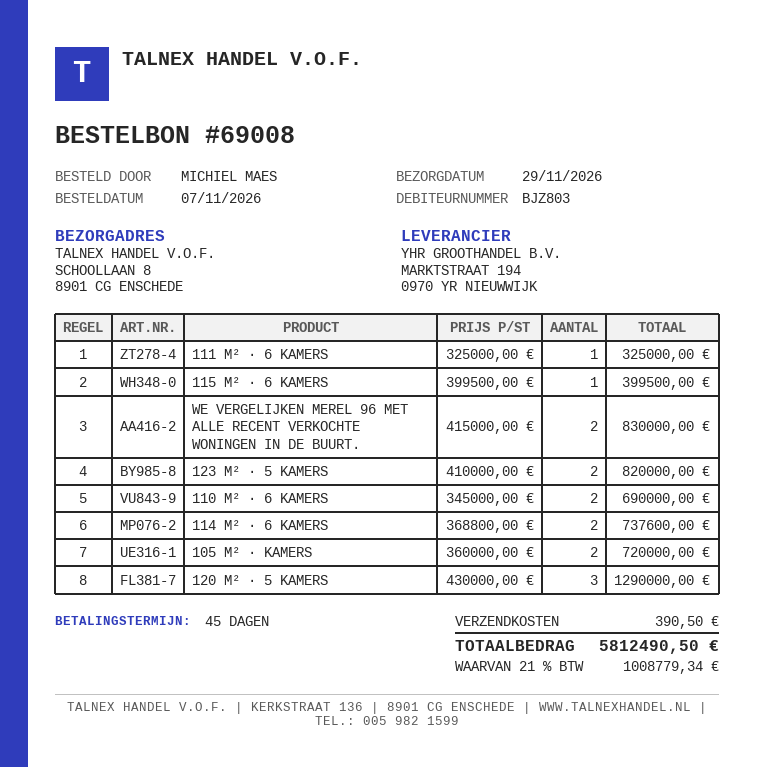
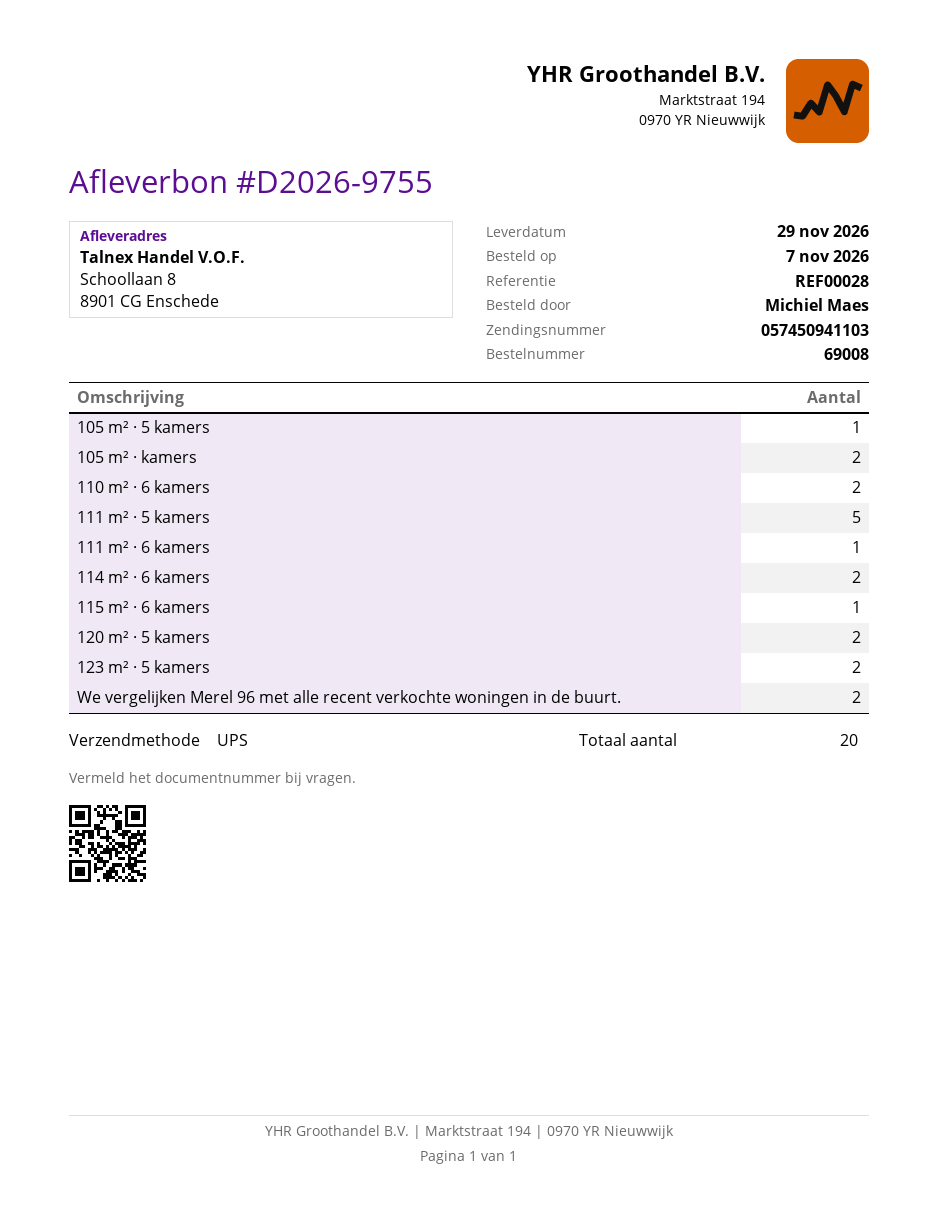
120 M² · 5 KAMERS: 3 -> 2
105 m² · 5 kamers: none -> 1
111 m² · 5 kamers: none -> 5

